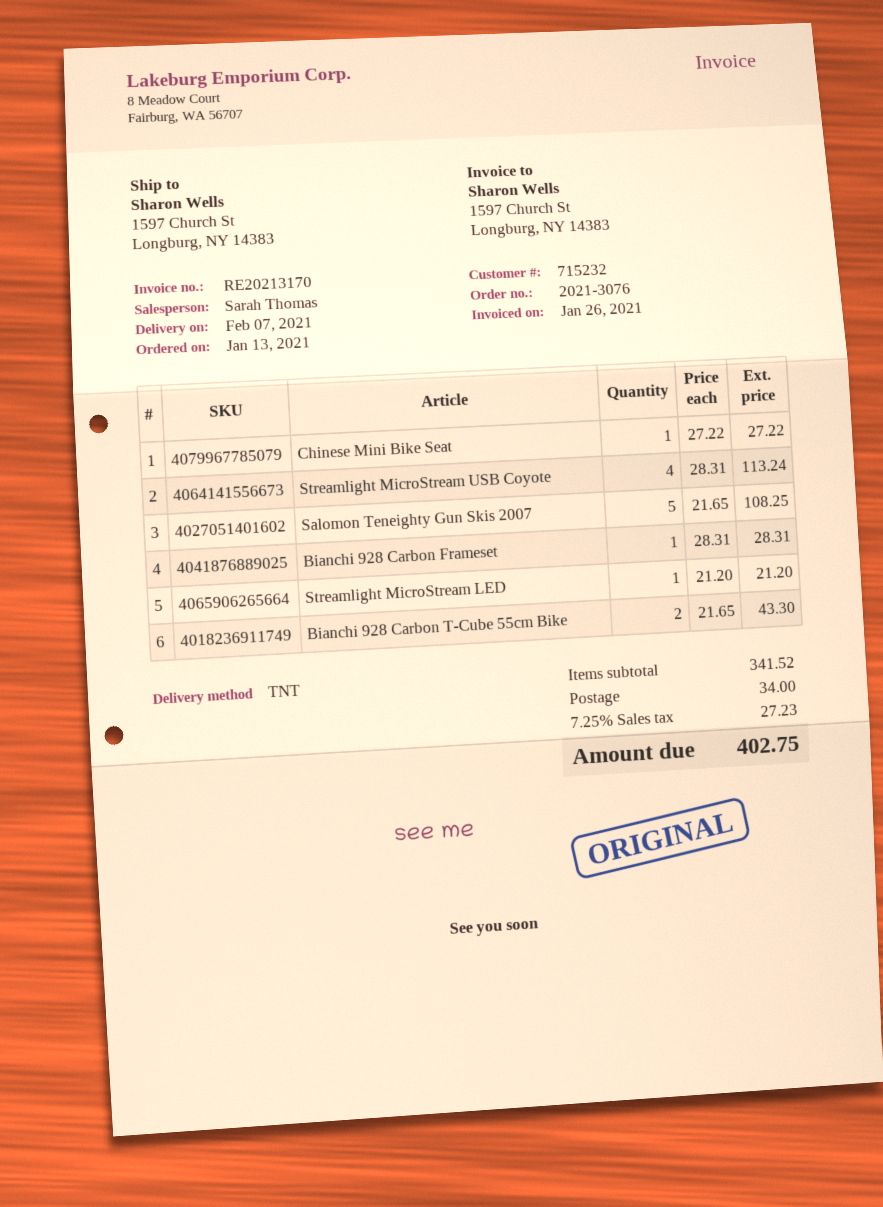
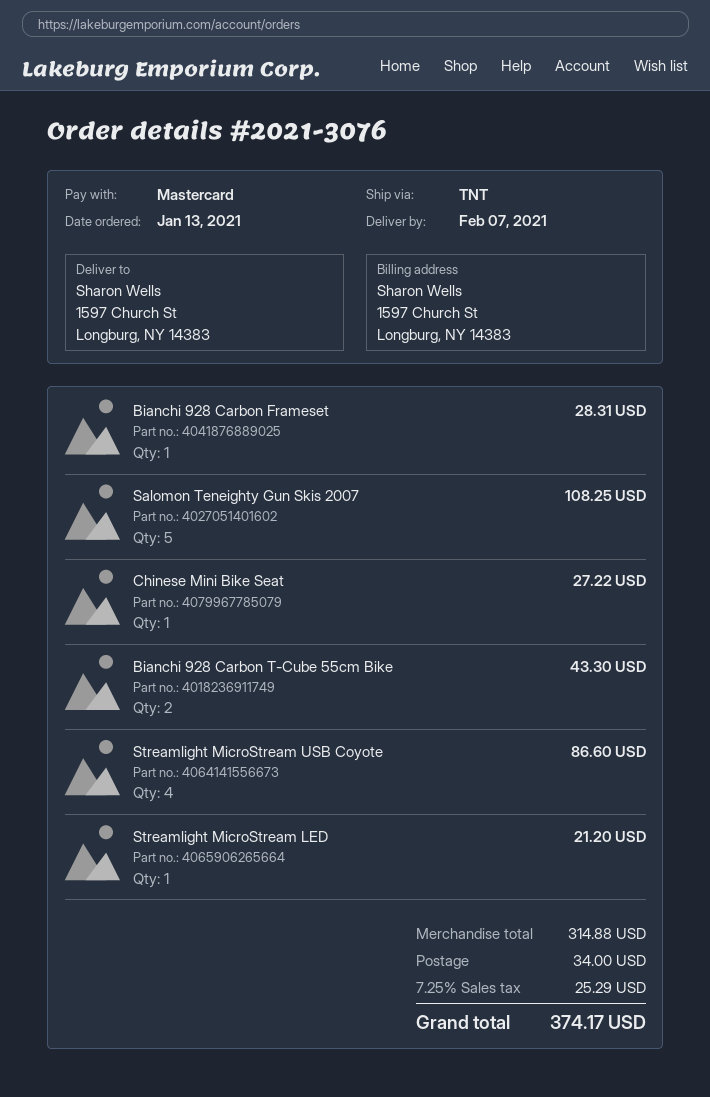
Streamlight MicroStream USB Coyote: 4 for 113.24 -> 4 for 86.60
subtotal: 341.52 -> 314.88
tax: 7.25% = 27.23 -> 7.25% = 25.29
total: 402.75 -> 374.17

